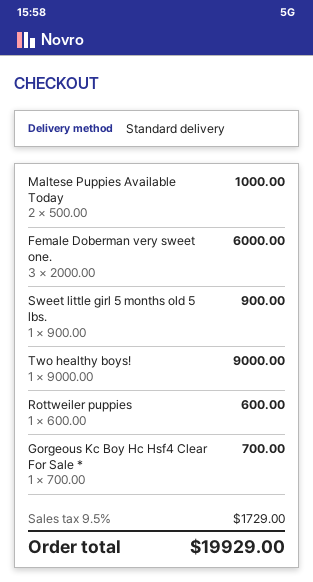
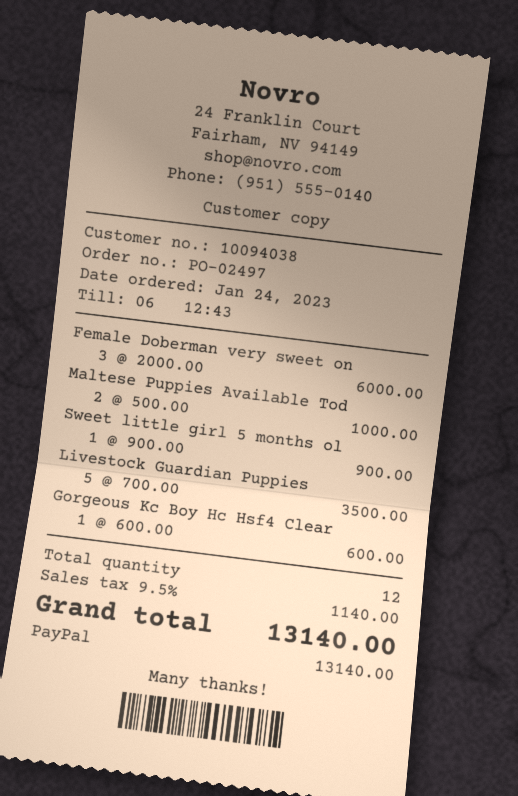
Two healthy boys!: 1 x 9000.00 = 9000.00 -> none
Rottweiler puppies: 1 x 600.00 = 600.00 -> none
Gorgeous Kc Boy Hc Hsf4 Clear For Sale *: 1 x 700.00 = 700.00 -> 1 x 600.00 = 600.00
Livestock Guardian Puppies: none -> 5 x 700.00 = 3500.00
tax: 9.5% = 1729.00 -> 9.5% = 1140.00
total: 19929.00 -> 13140.00

